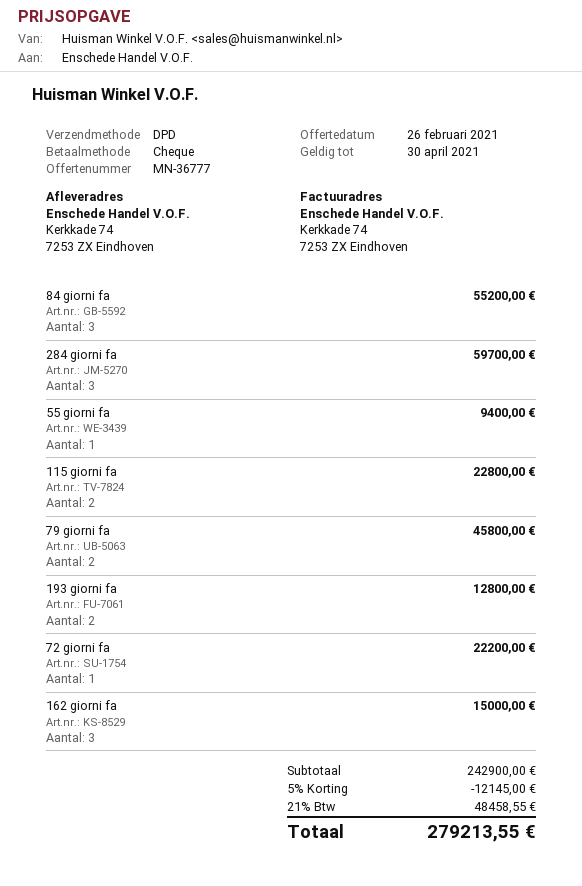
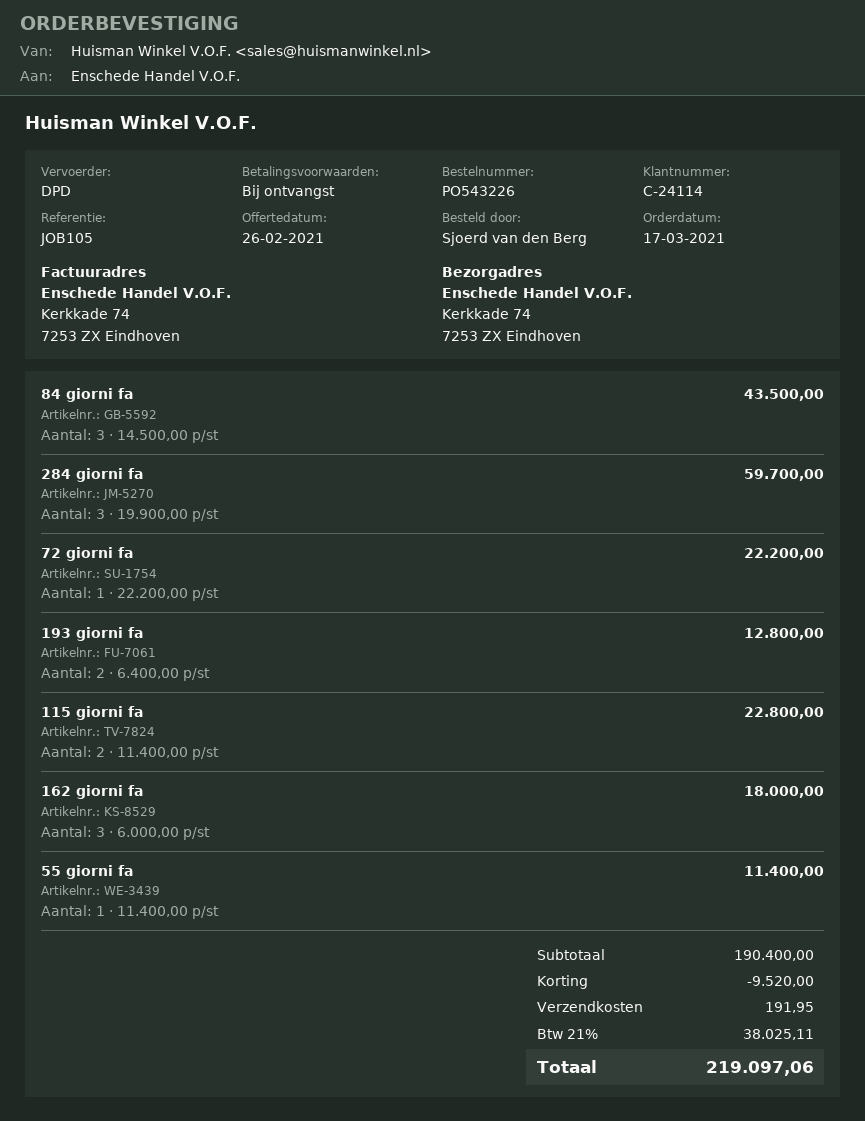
84 giorni fa: 3 for 55200.00 -> 3 for 43500.00
55 giorni fa: 1 for 9400.00 -> 1 for 11400.00
79 giorni fa: 2 for 45800.00 -> none
162 giorni fa: 3 for 15000.00 -> 3 for 18000.00
subtotal: 242900.00 -> 190400.00
discount: 12145.00 -> 9520.00
shipping: none -> 191.95
tax: 21% = 48458.55 -> 21% = 38025.11
total: 279213.55 -> 219097.06

